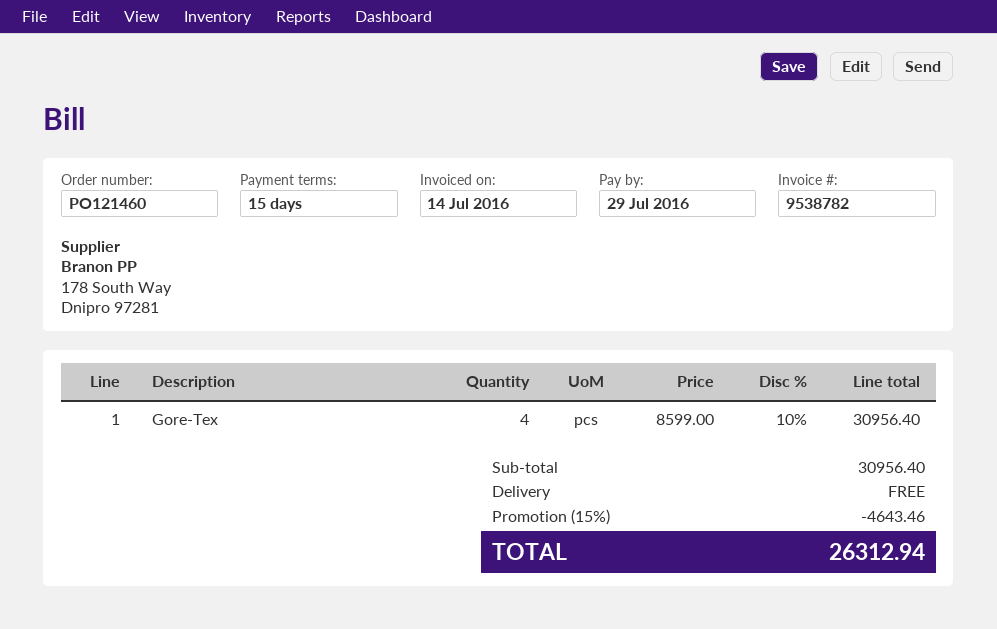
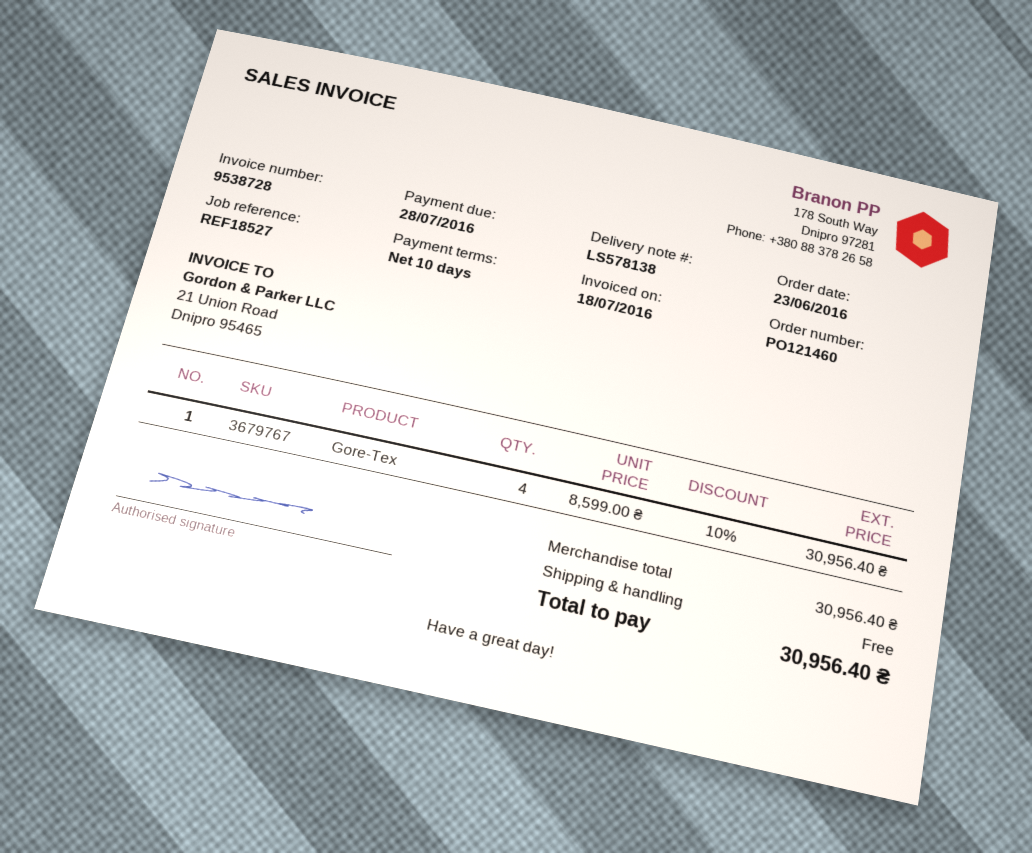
invoice number: 9538782 -> 9538728
invoice date: 2016-07-14 -> 2016-07-18
payment terms: 15 days -> 10 days
due date: 2016-07-29 -> 2016-07-28
discount: 15% = 4643.46 -> none
total: 26312.94 -> 30956.40

